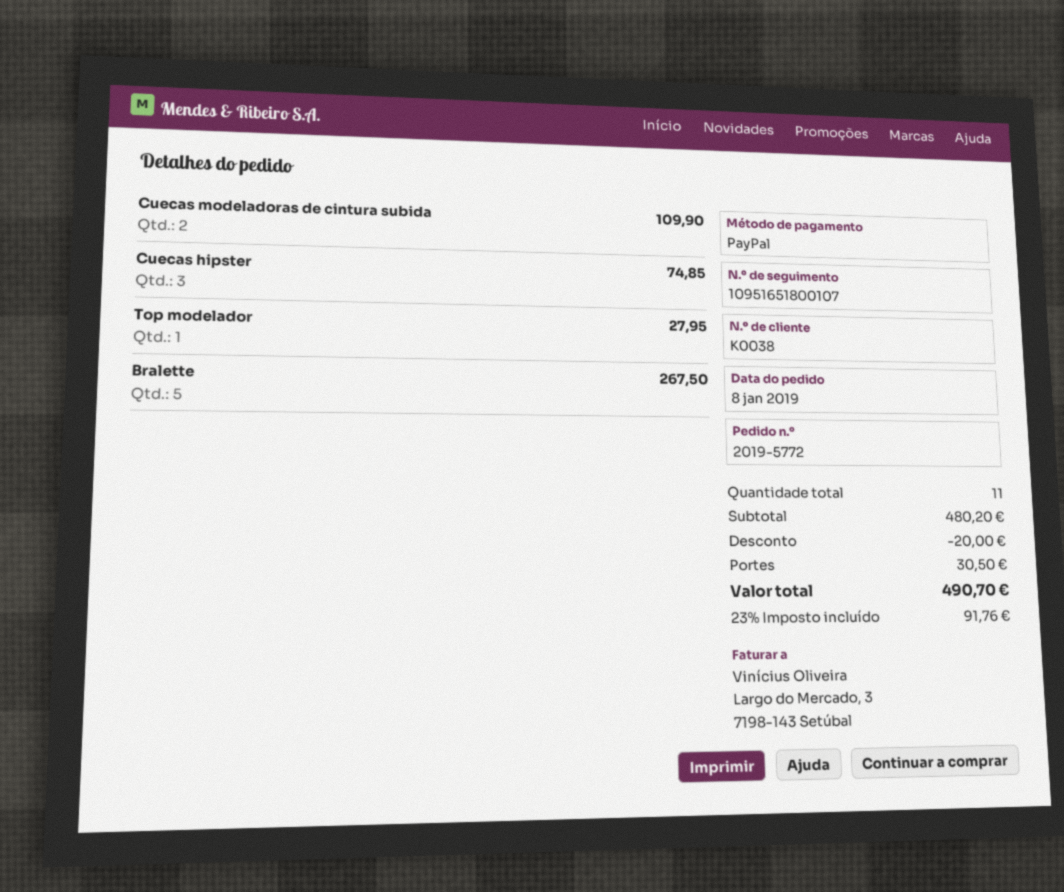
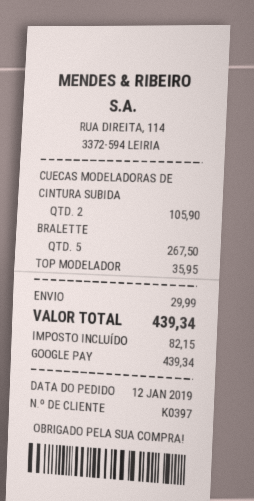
order date: 2019-01-08 -> 2019-01-12
customer number: K0038 -> K0397
payment method: PayPal -> Google Pay
Cuecas modeladoras de cintura subida: 2 for 109.90 -> 2 for 105.90
Cuecas hipster: 3 for 74.85 -> none
Top modelador: 1 for 27.95 -> 1 for 35.95
discount: 20.00 -> none
shipping: 30.50 -> 29.99
tax: 91.76 -> 82.15
total: 490.70 -> 439.34

